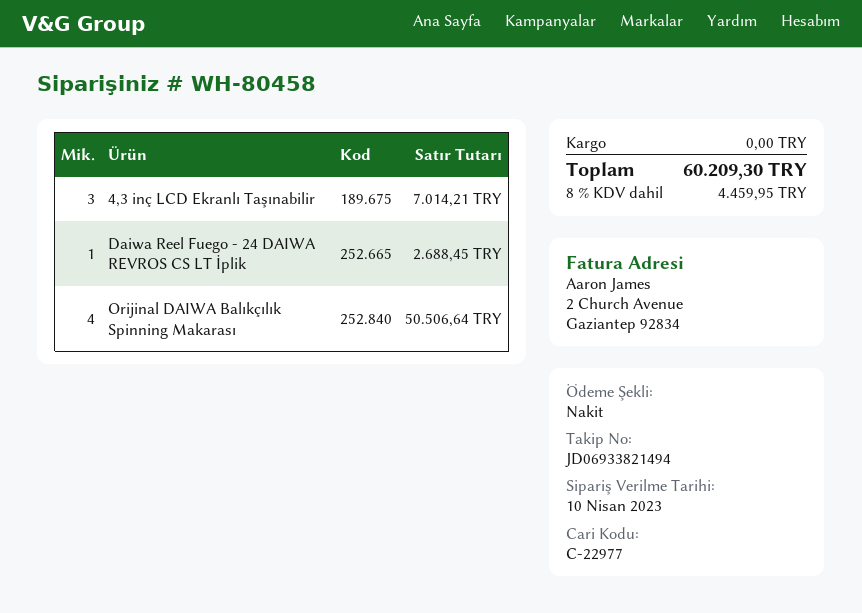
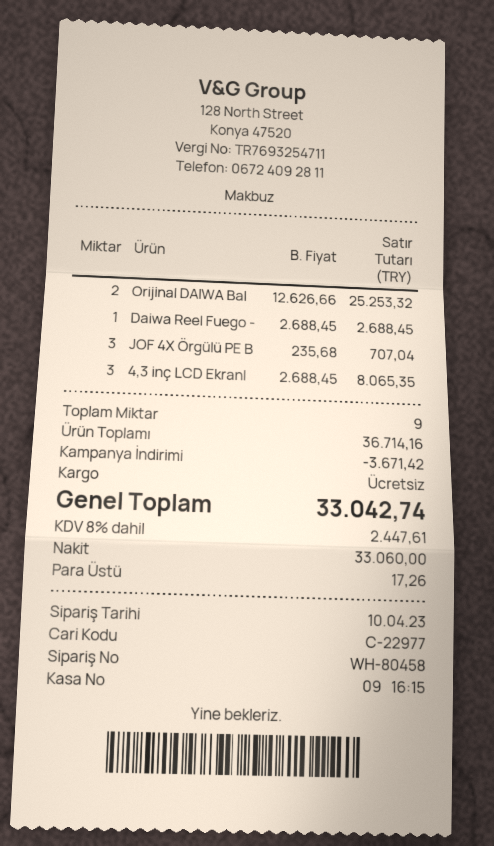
4,3 inç LCD Ekranlı Taşınabilir: 3 for 7014.21 -> 3 for 8065.35
Orijinal DAIWA Balıkçılık Spinning Makarası: 4 for 50506.64 -> 2 for 25253.32
JOF 4X Örgülü PE B: none -> 3 for 707.04
discount: none -> 3671.42
tax: 8% = 4459.95 -> 8% = 2447.61
total: 60209.30 -> 33042.74

